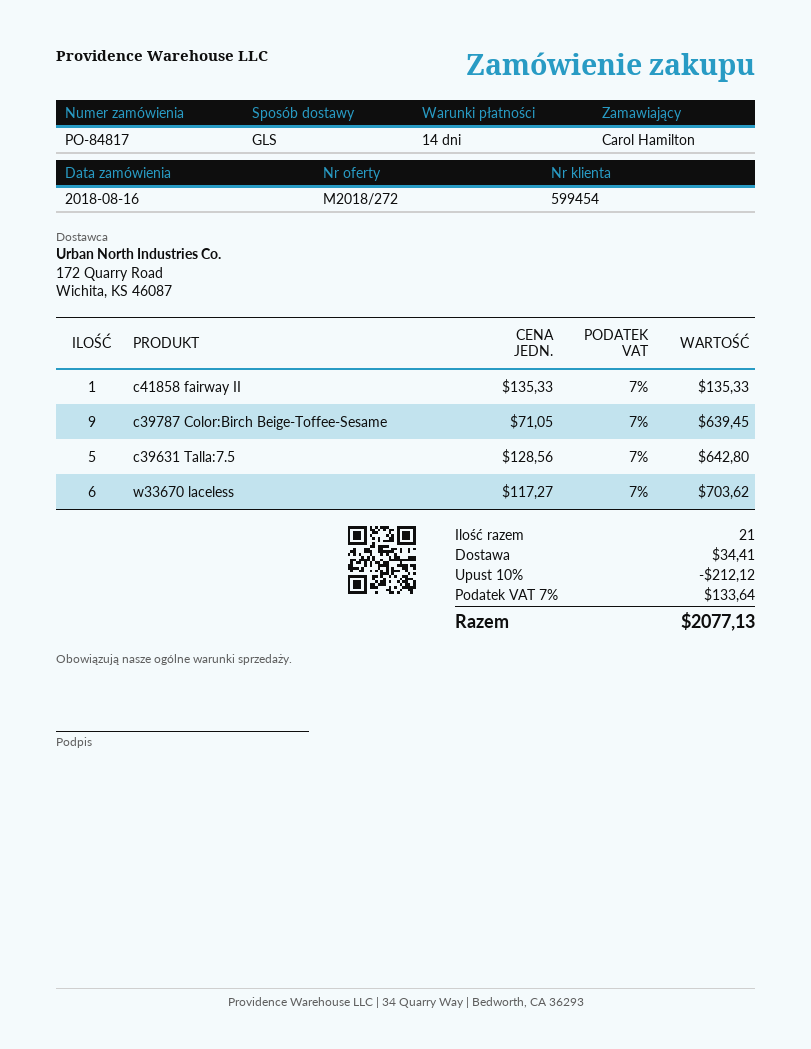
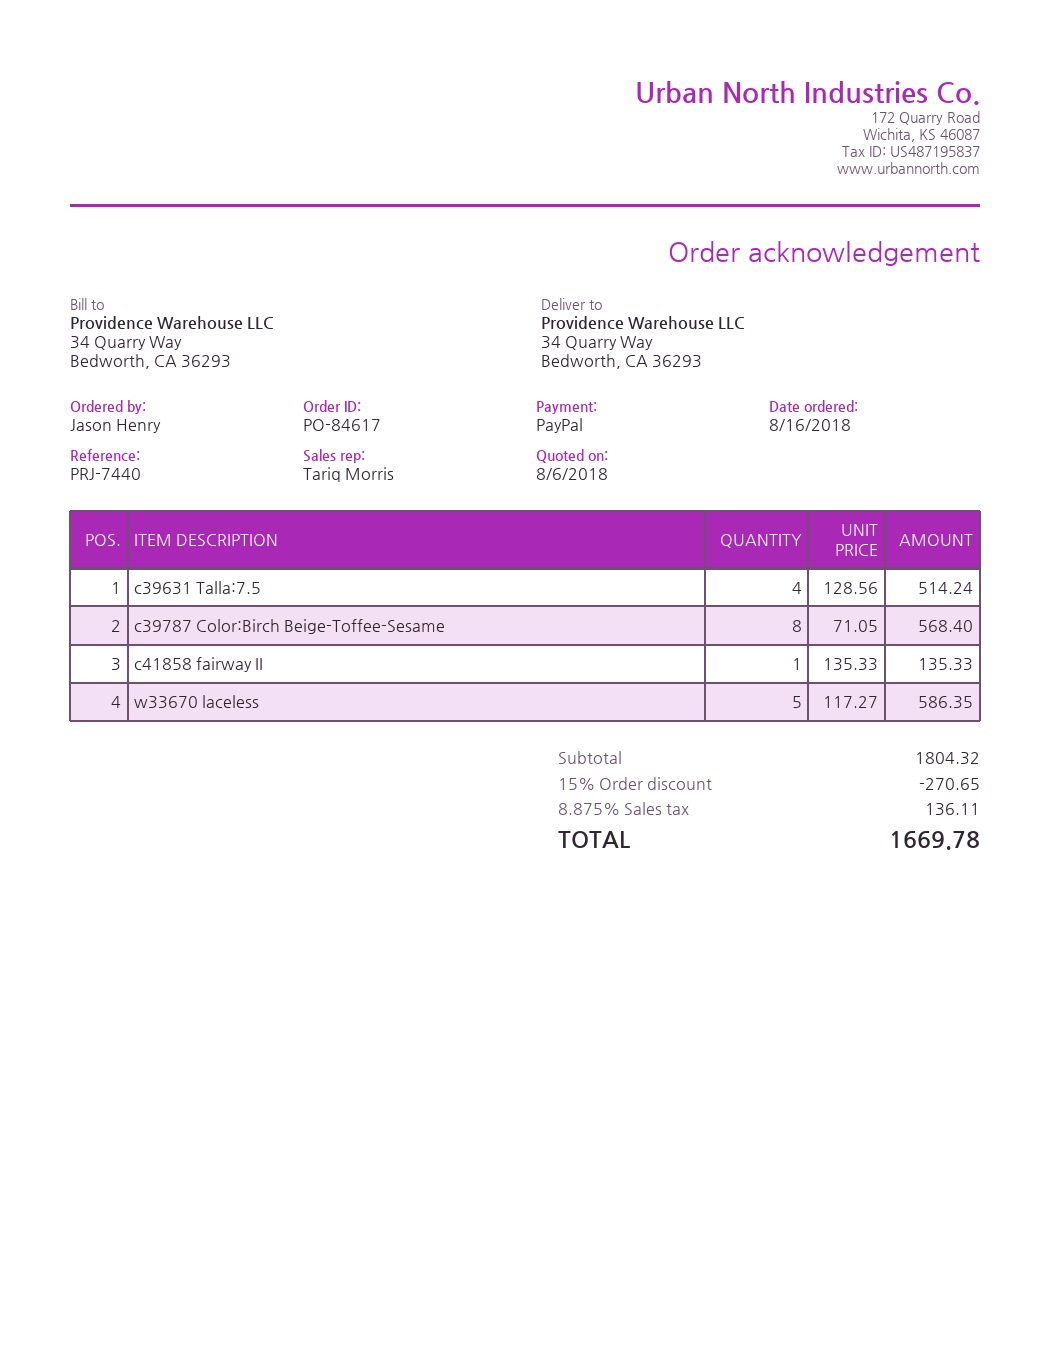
order number: PO-84817 -> PO-84617
ordered by: Carol Hamilton -> Jason Henry
c39787 Color:Birch Beige-Toffee-Sesame: 9 x 71.05 = 639.45 -> 8 x 71.05 = 568.40
c39631 Talla:7.5: 5 x 128.56 = 642.80 -> 4 x 128.56 = 514.24
w33670 laceless: 6 x 117.27 = 703.62 -> 5 x 117.27 = 586.35
discount: 10% = 212.12 -> 15% = 270.65
shipping: 34.41 -> none
tax: 7% = 133.64 -> 8.875% = 136.11
total: 2077.13 -> 1669.78

